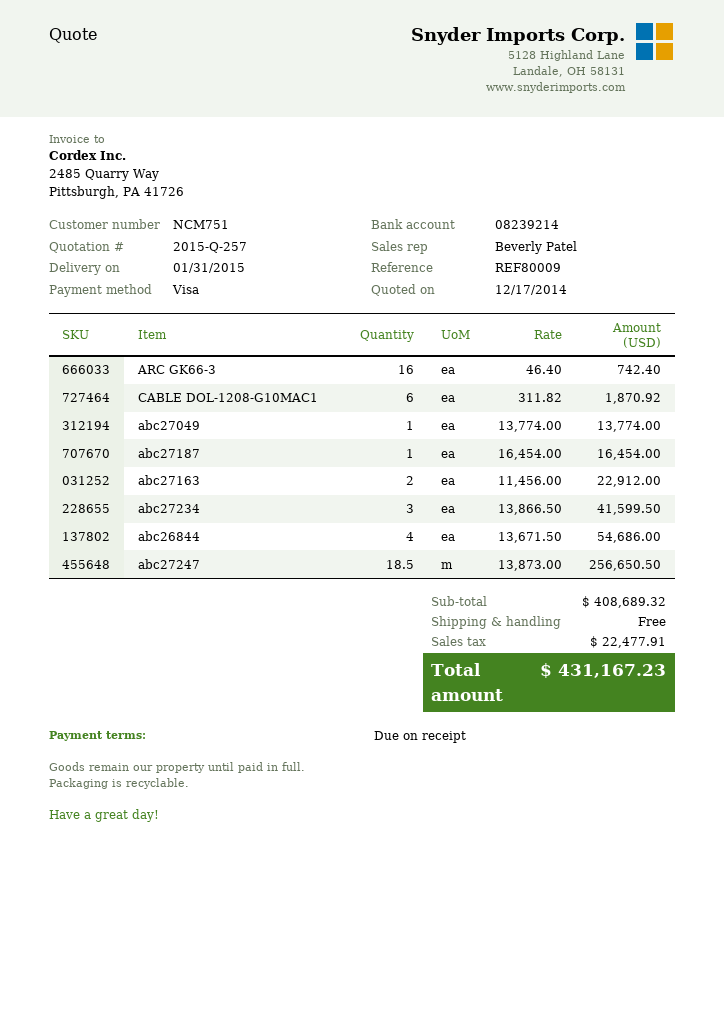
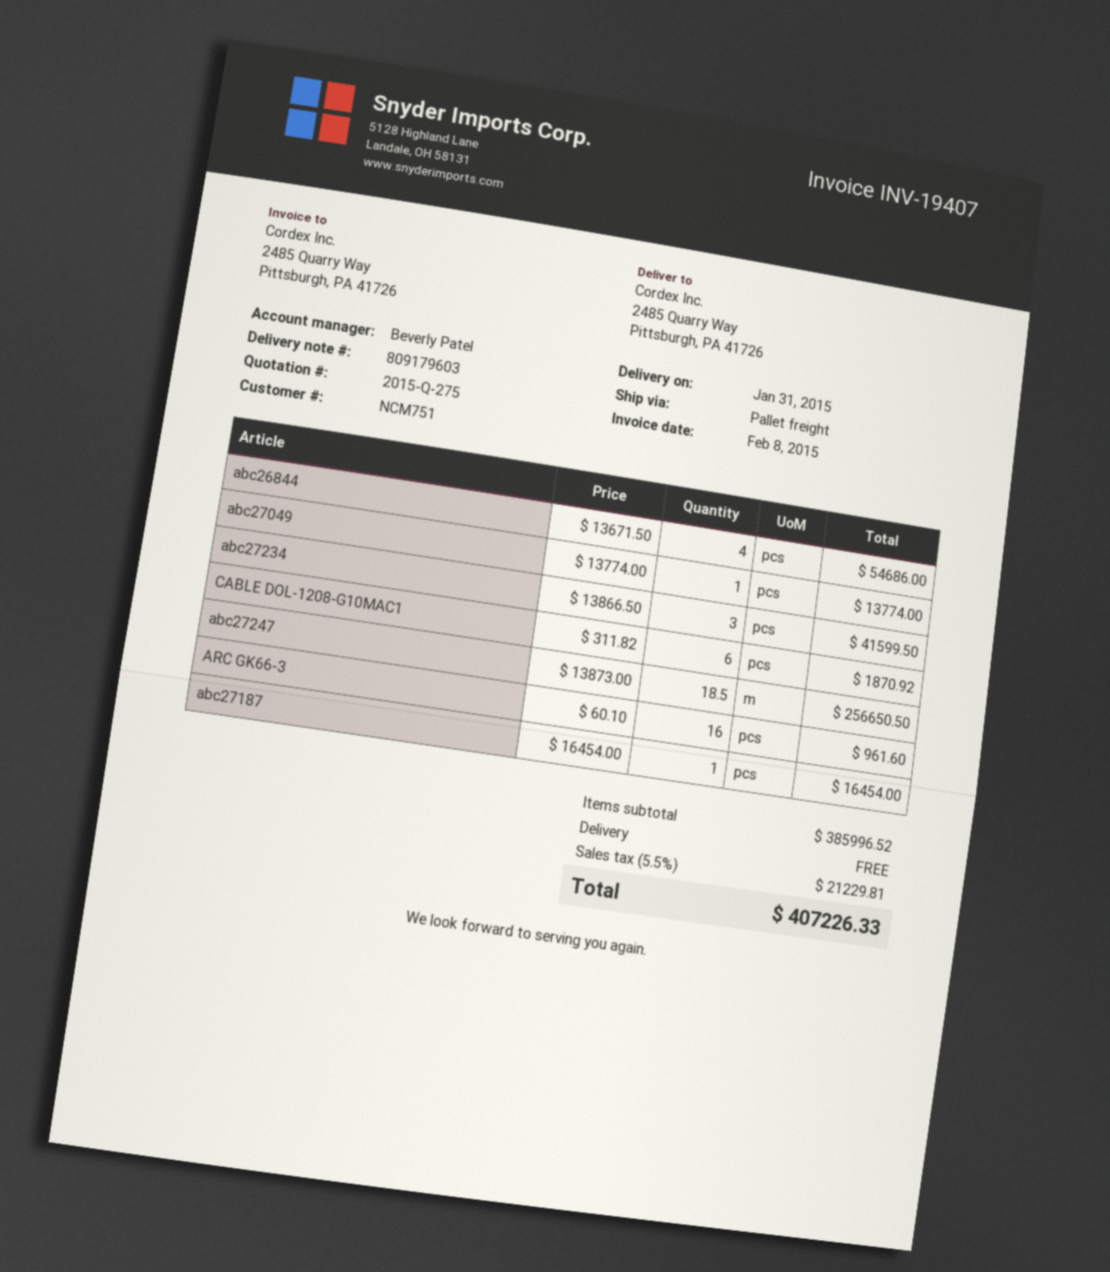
quote number: 2015-Q-257 -> 2015-Q-275
ARC GK66-3: 16 x 46.40 = 742.40 -> 16 x 60.10 = 961.60
abc27163: 2 x 11456.00 = 22912.00 -> none
subtotal: 408689.32 -> 385996.52
tax: 22477.91 -> 21229.81
total: 431167.23 -> 407226.33

